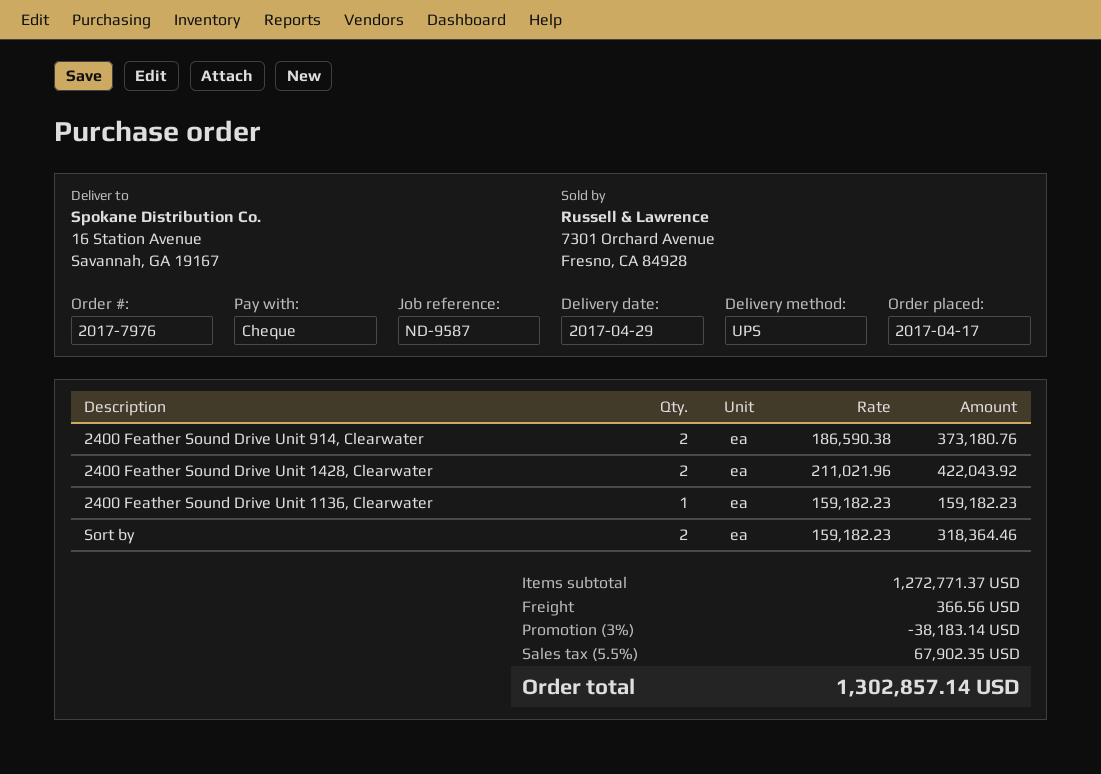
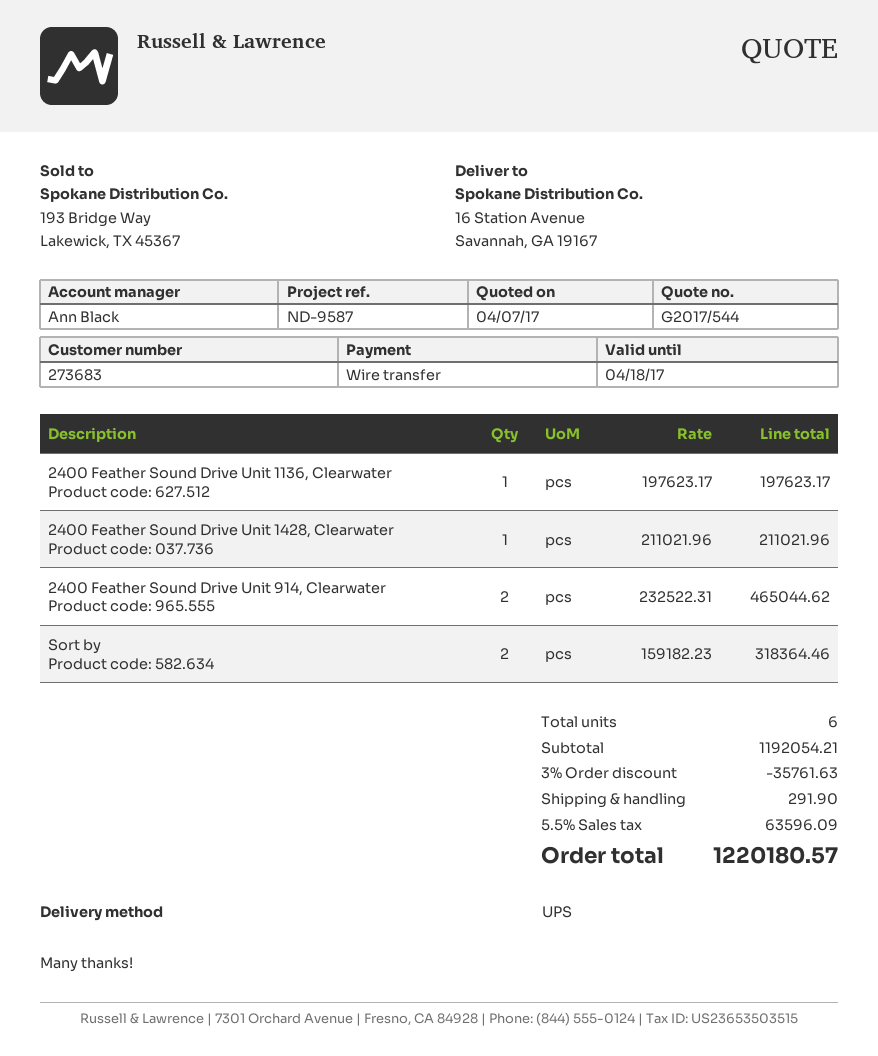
payment method: cheque -> bank transfer
2400 Feather Sound Drive Unit 914, Clearwater: 2 x 186590.38 = 373180.76 -> 2 x 232522.31 = 465044.62
2400 Feather Sound Drive Unit 1428, Clearwater: 2 x 211021.96 = 422043.92 -> 1 x 211021.96 = 211021.96
2400 Feather Sound Drive Unit 1136, Clearwater: 1 x 159182.23 = 159182.23 -> 1 x 197623.17 = 197623.17
subtotal: 1272771.37 -> 1192054.21
discount: 3% = 38183.14 -> 3% = 35761.63
shipping: 366.56 -> 291.90
tax: 5.5% = 67902.35 -> 5.5% = 63596.09
total: 1302857.14 -> 1220180.57

